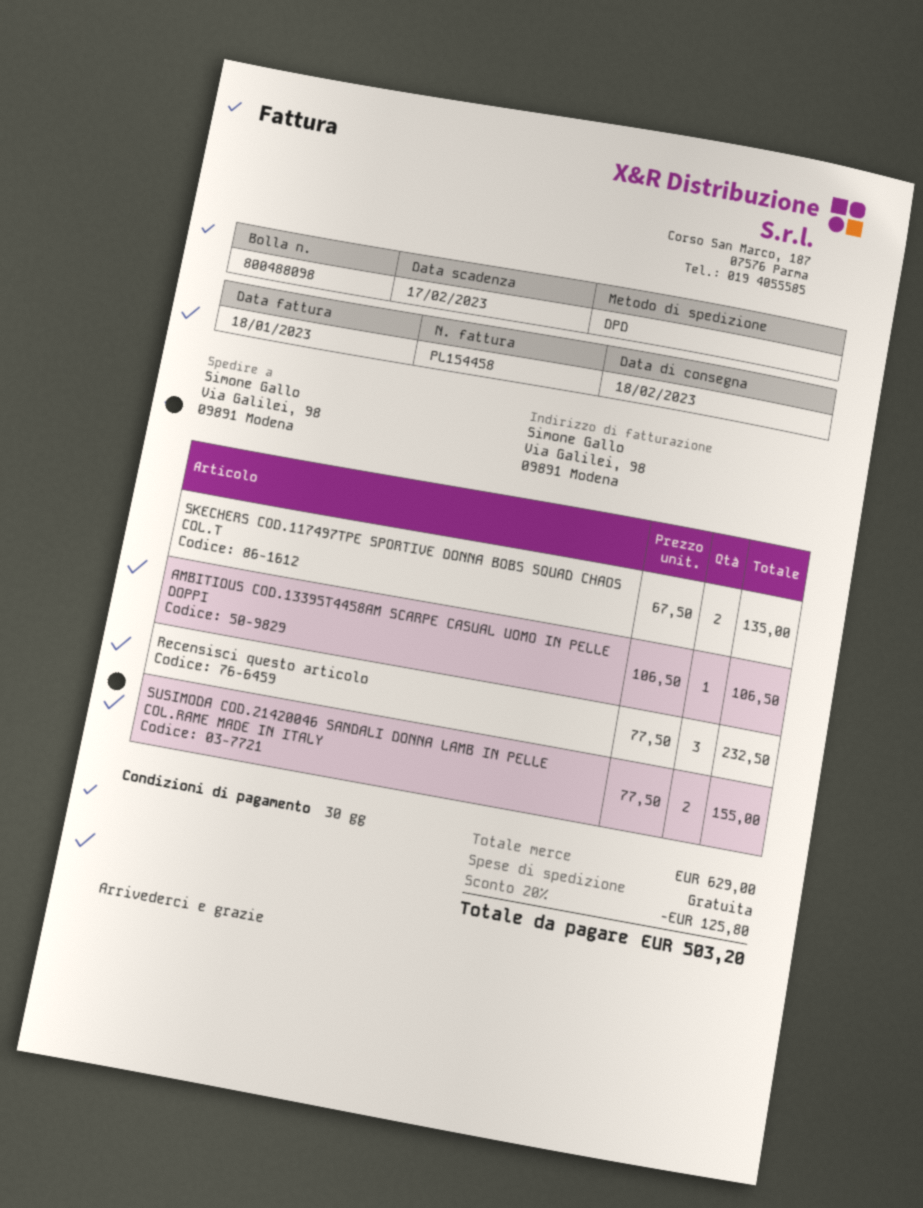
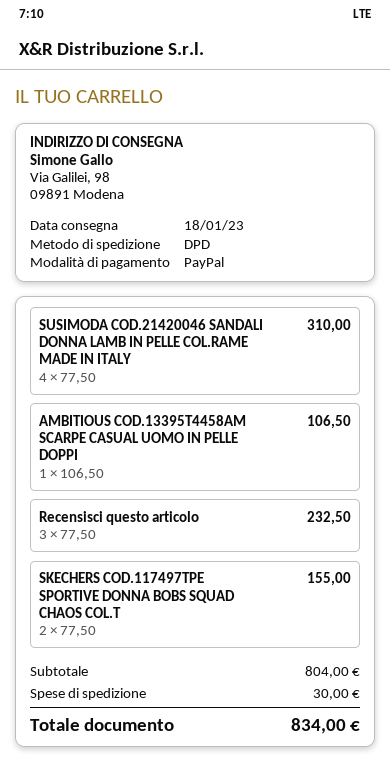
delivery date: 2023-02-18 -> 2023-01-18
SKECHERS COD.117497TPE SPORTIVE DONNA BOBS SQUAD CHAOS COL.T: 2 x 67.50 = 135.00 -> 2 x 77.50 = 155.00
SUSIMODA COD.21420046 SANDALI DONNA LAMB IN PELLE COL.RAME MADE IN ITALY: 2 x 77.50 = 155.00 -> 4 x 77.50 = 310.00
subtotal: 629.00 -> 804.00
discount: 20% = 125.80 -> none
shipping: 0.00 -> 30.00
total: 503.20 -> 834.00

